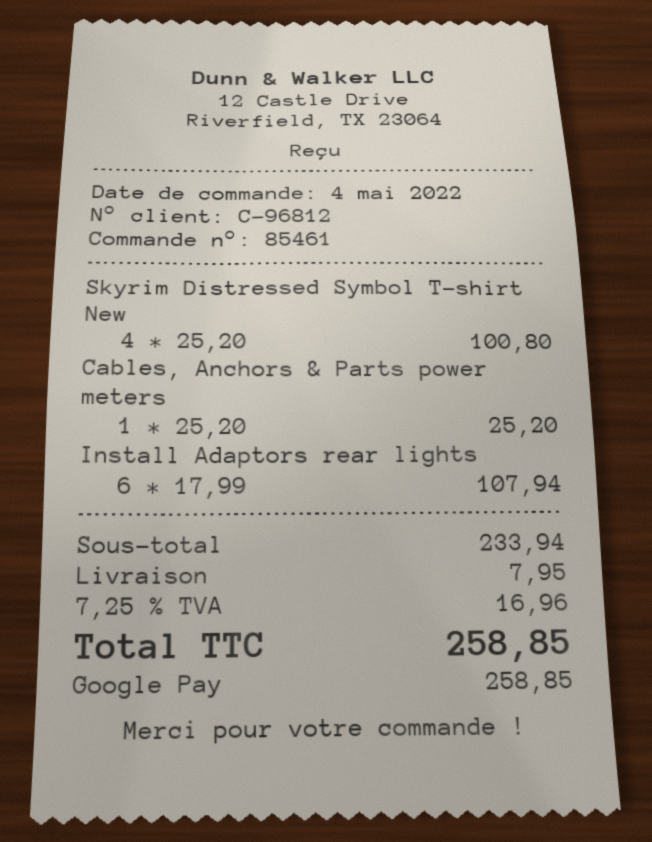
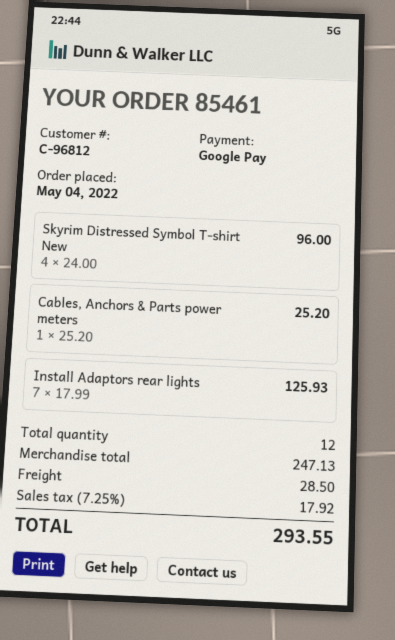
Skyrim Distressed Symbol T-shirt New: 4 x 25.20 = 100.80 -> 4 x 24.00 = 96.00
Install Adaptors rear lights: 6 x 17.99 = 107.94 -> 7 x 17.99 = 125.93
subtotal: 233.94 -> 247.13
shipping: 7.95 -> 28.50
tax: 7.25% = 16.96 -> 7.25% = 17.92
total: 258.85 -> 293.55

